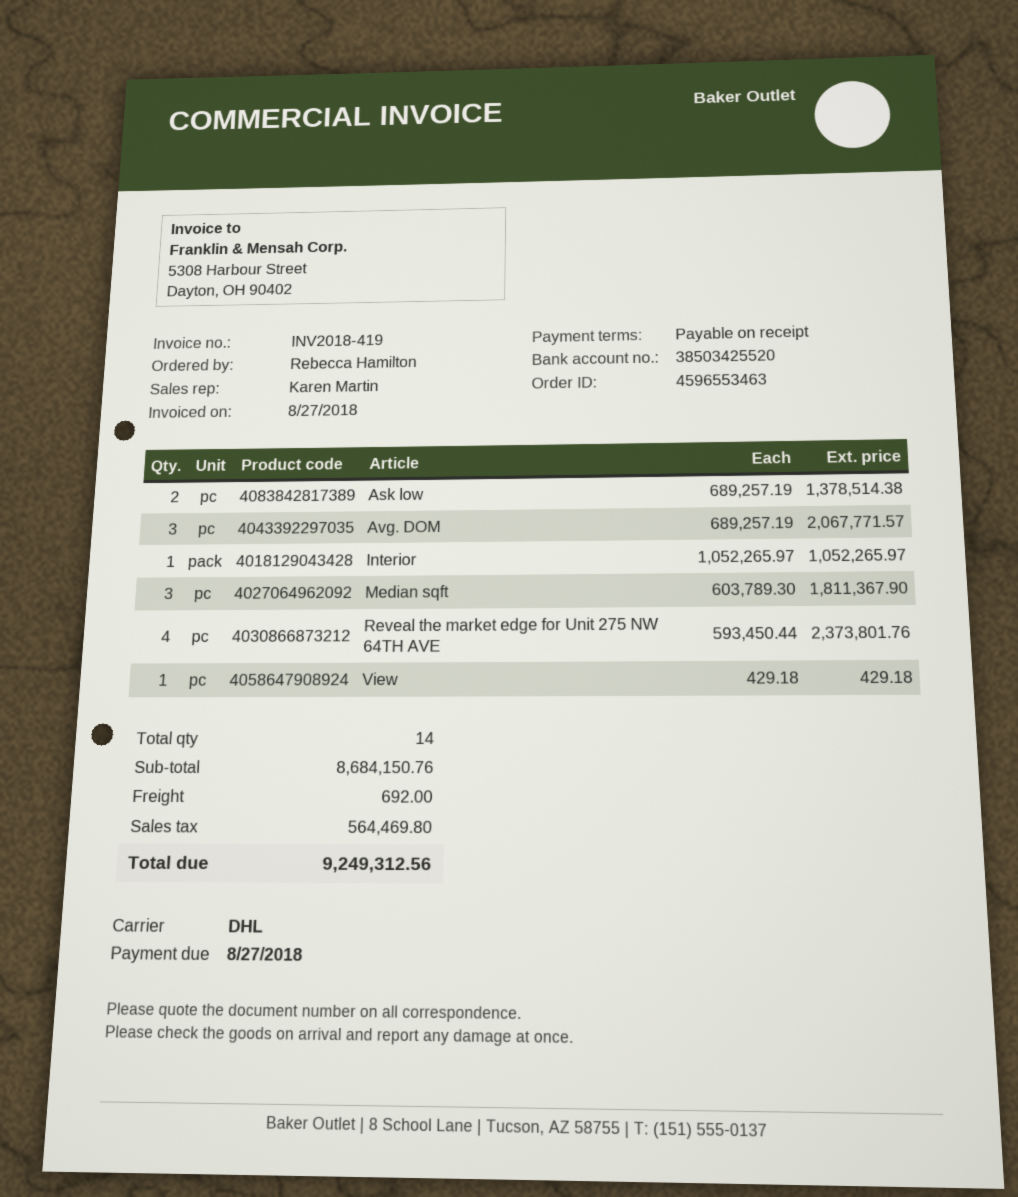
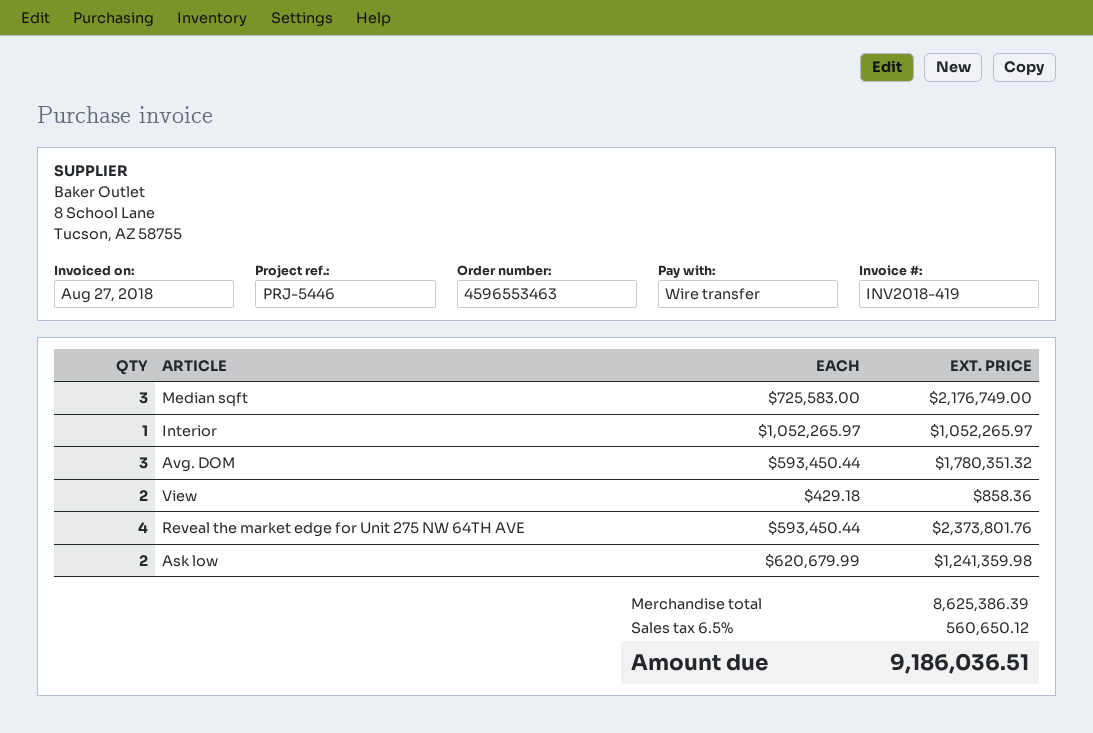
Ask low: 2 x 689257.19 = 1378514.38 -> 2 x 620679.99 = 1241359.98
Avg. DOM: 3 x 689257.19 = 2067771.57 -> 3 x 593450.44 = 1780351.32
Median sqft: 3 x 603789.30 = 1811367.90 -> 3 x 725583.00 = 2176749.00
View: 1 x 429.18 = 429.18 -> 2 x 429.18 = 858.36
subtotal: 8684150.76 -> 8625386.39
shipping: 692.00 -> none
tax: 564469.80 -> 560650.12
total: 9249312.56 -> 9186036.51

